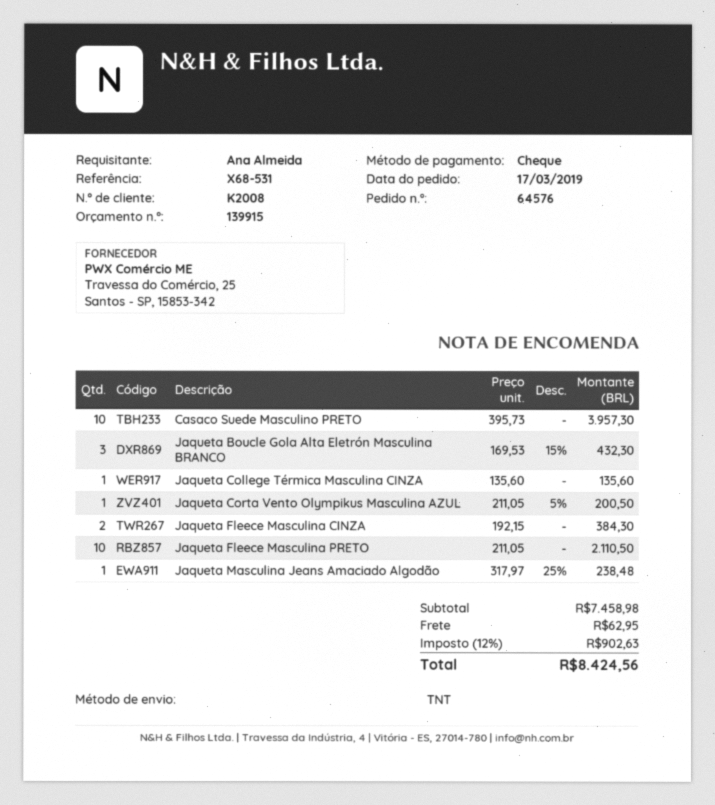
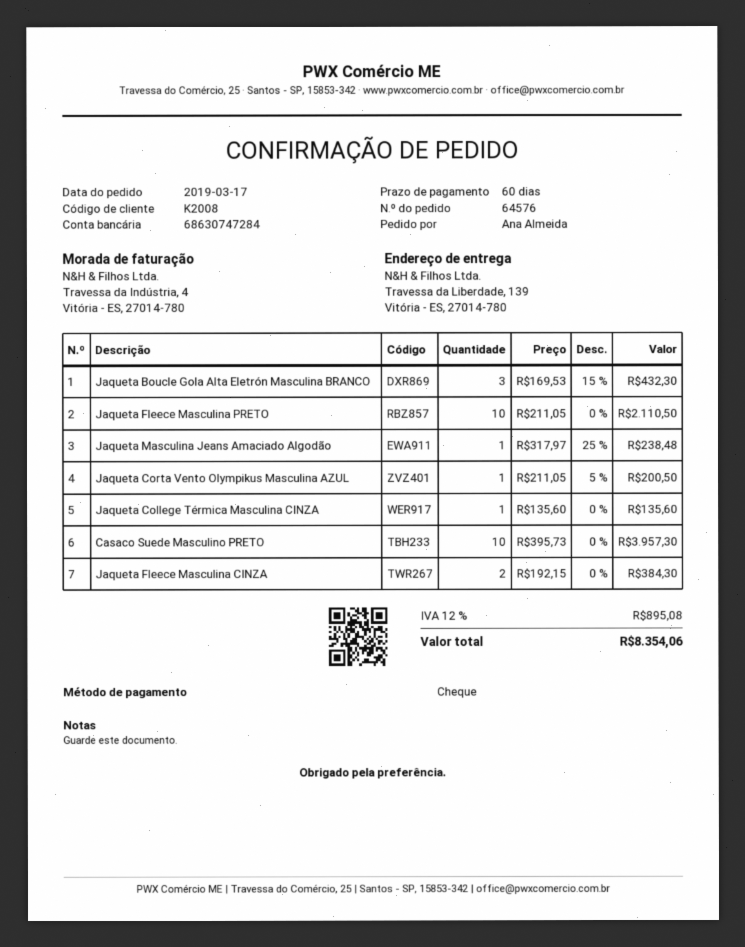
shipping: 62.95 -> none
tax: 12% = 902.63 -> 12% = 895.08
total: 8424.56 -> 8354.06

